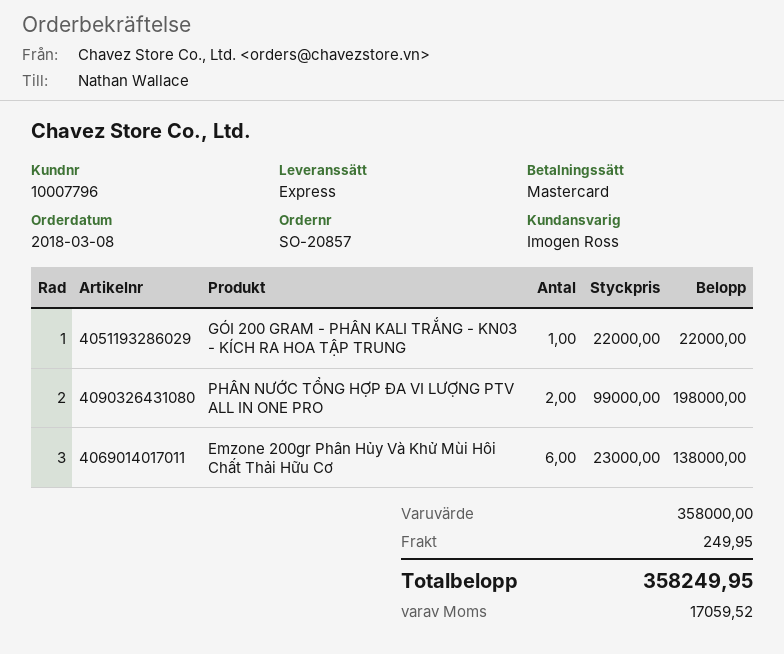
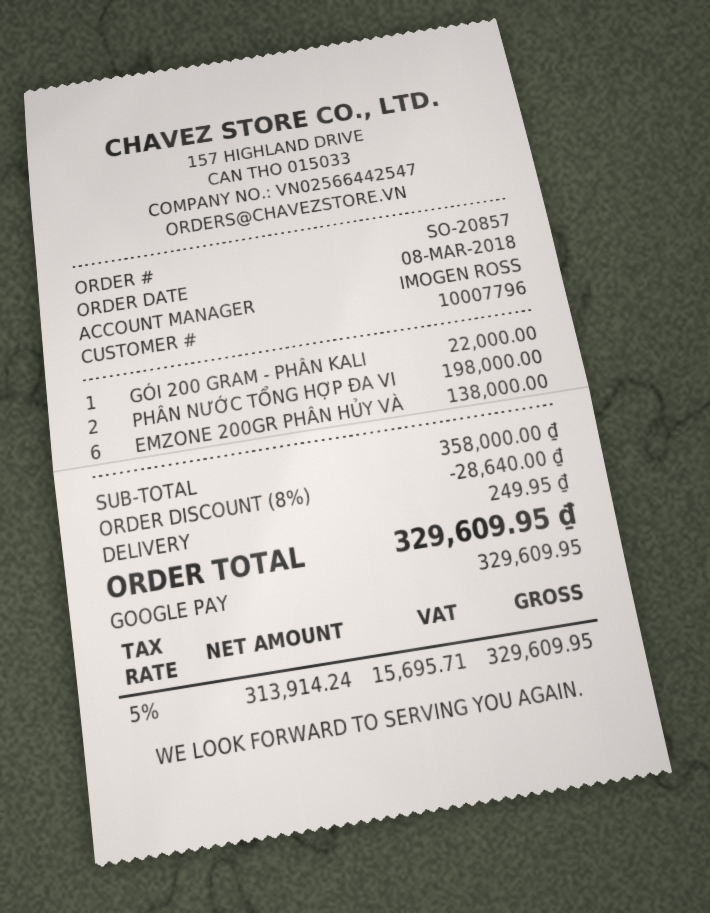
payment method: Mastercard -> Google Pay
discount: none -> 8% = 28640.00
tax: 17059.52 -> 15695.71
total: 358249.95 -> 329609.95

